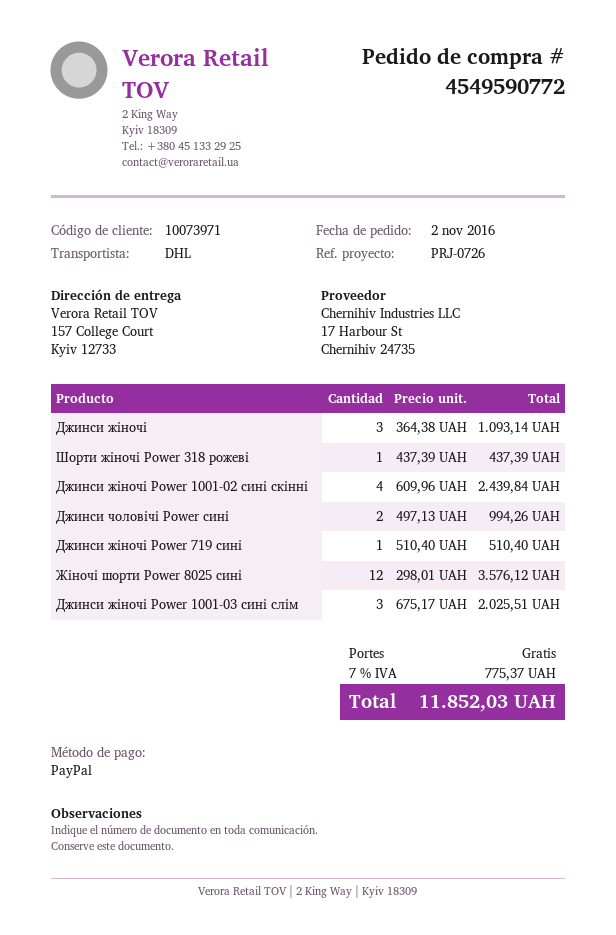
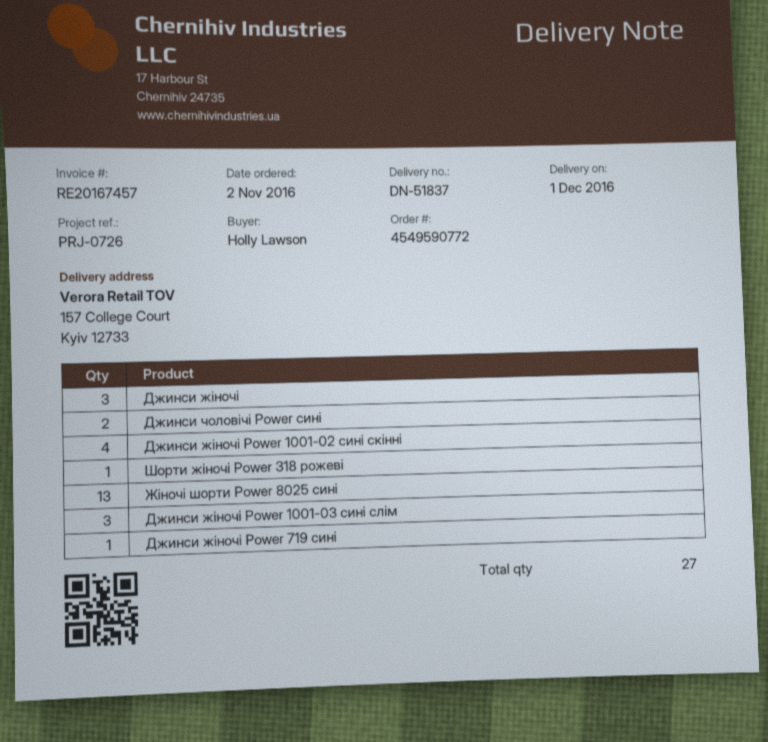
Жіночі шорти Power 8025 сині: 12 -> 13

